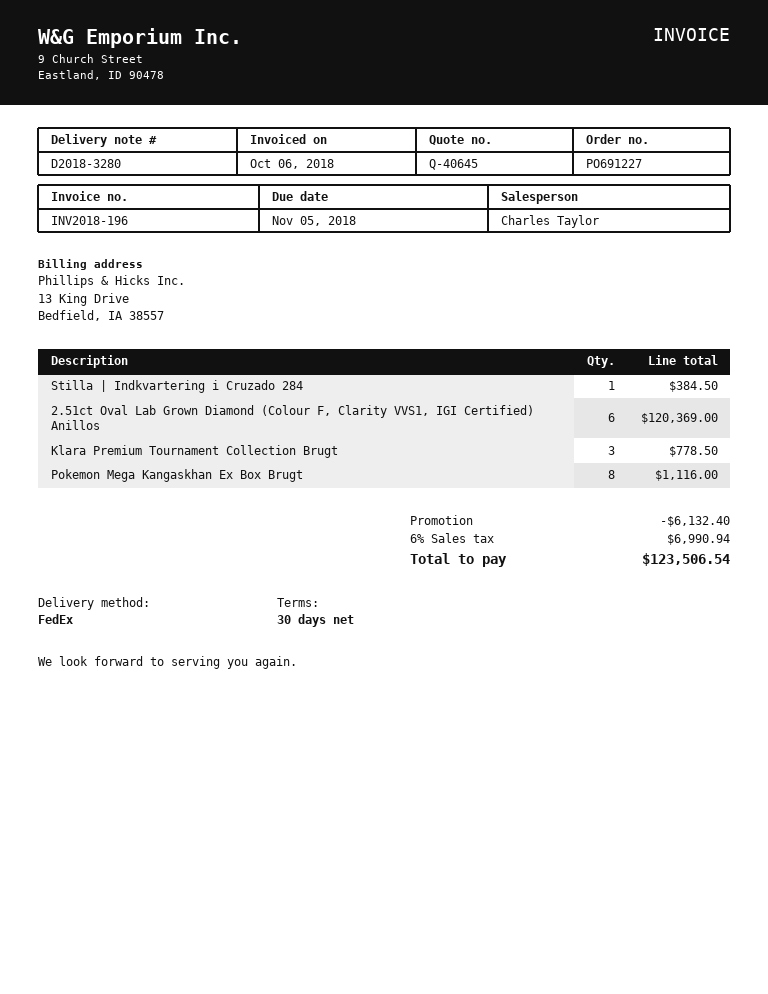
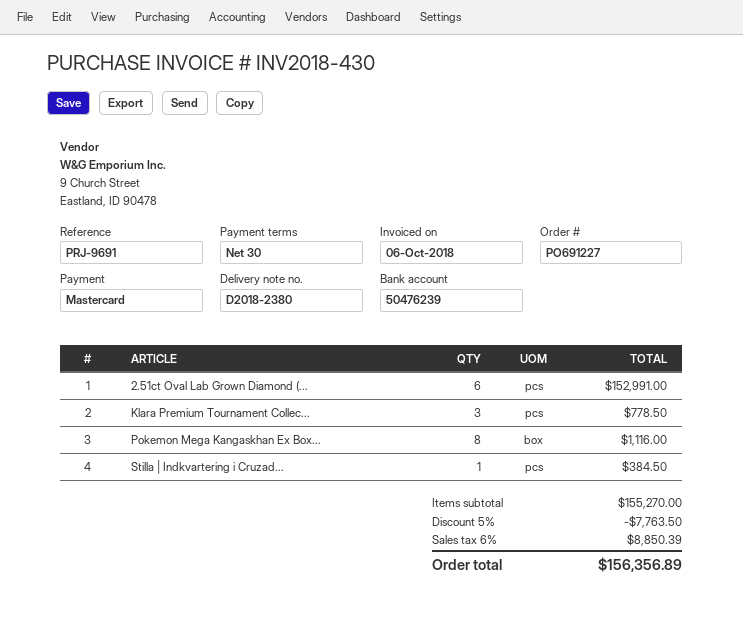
delivery note number: D2018-3280 -> D2018-2380
invoice number: INV2018-196 -> INV2018-430
2.51ct Oval Lab Grown Diamond (Colour F, Clarity VVS1, IGI Certified) Anillos: 6 for 120369.00 -> 6 for 152991.00
discount: 6132.40 -> 7763.50
tax: 6% = 6990.94 -> 6% = 8850.39
total: 123506.54 -> 156356.89

